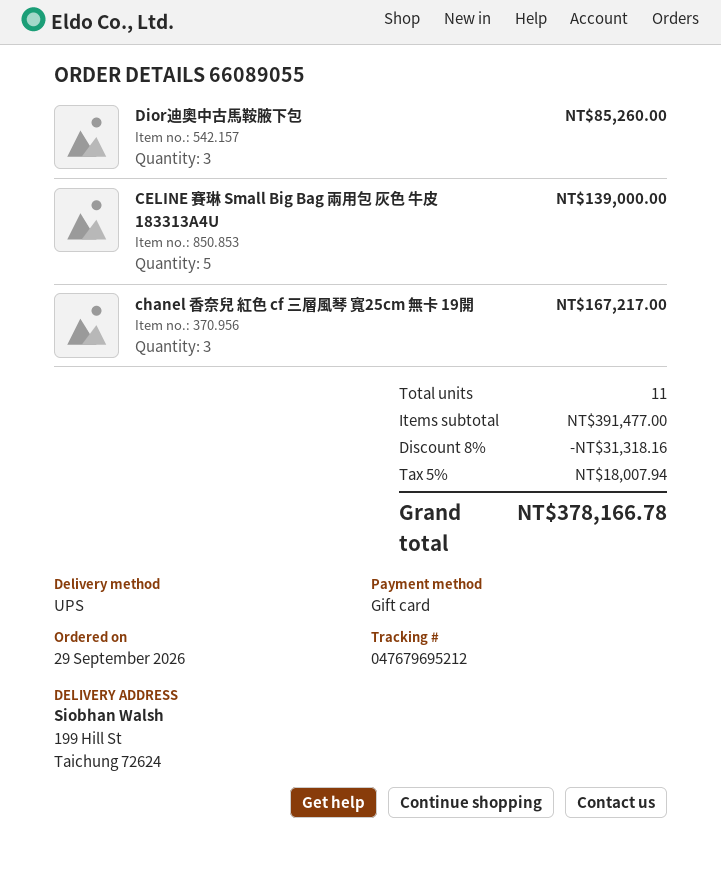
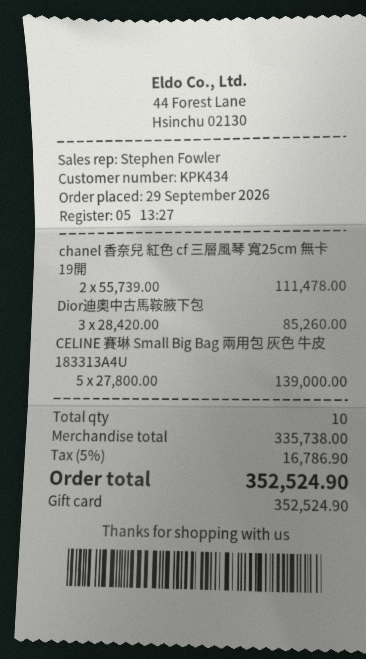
chanel 香奈兒 紅色 cf 三層風琴 寬25cm 無卡 19開: 3 for 167217.00 -> 2 for 111478.00
total quantity: 11 -> 10
subtotal: 391477.00 -> 335738.00
discount: 8% = 31318.16 -> none
tax: 5% = 18007.94 -> 5% = 16786.90
total: 378166.78 -> 352524.90

